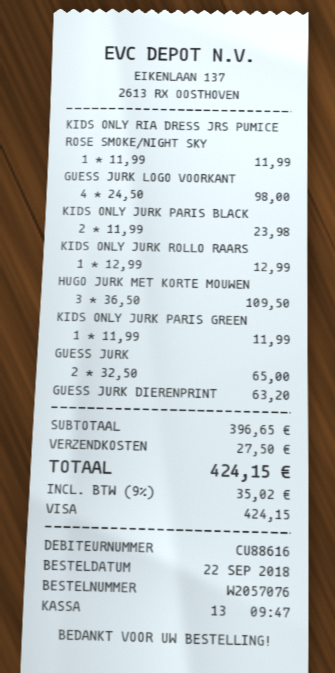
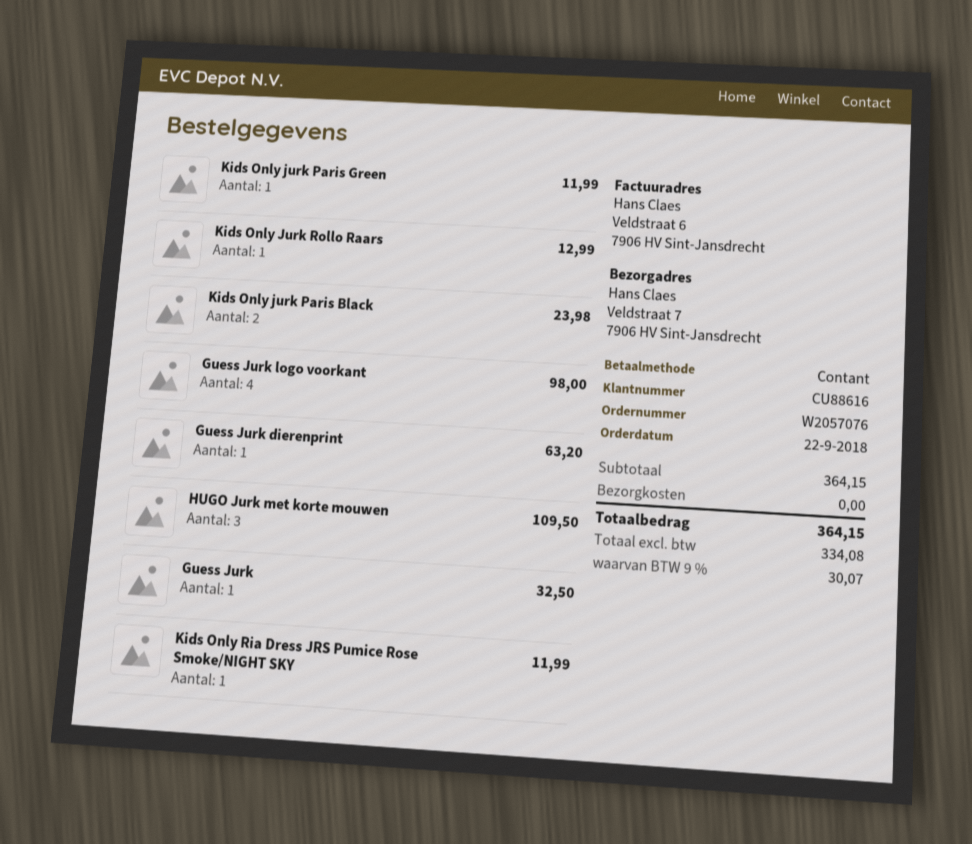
payment method: Visa -> cash
GUESS JURK: 2 for 65.00 -> 1 for 32.50
subtotal: 396.65 -> 364.15
shipping: 27.50 -> 0.00
tax: 9% = 35.02 -> 9% = 30.07
total: 424.15 -> 364.15

